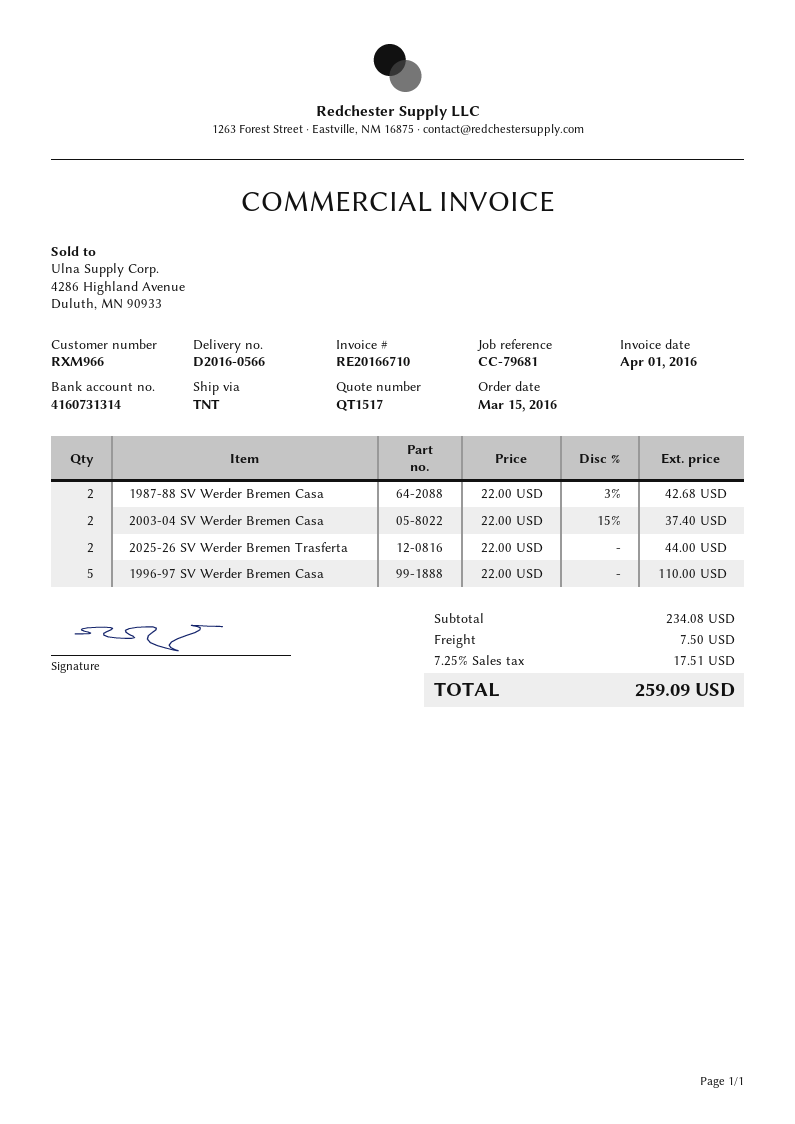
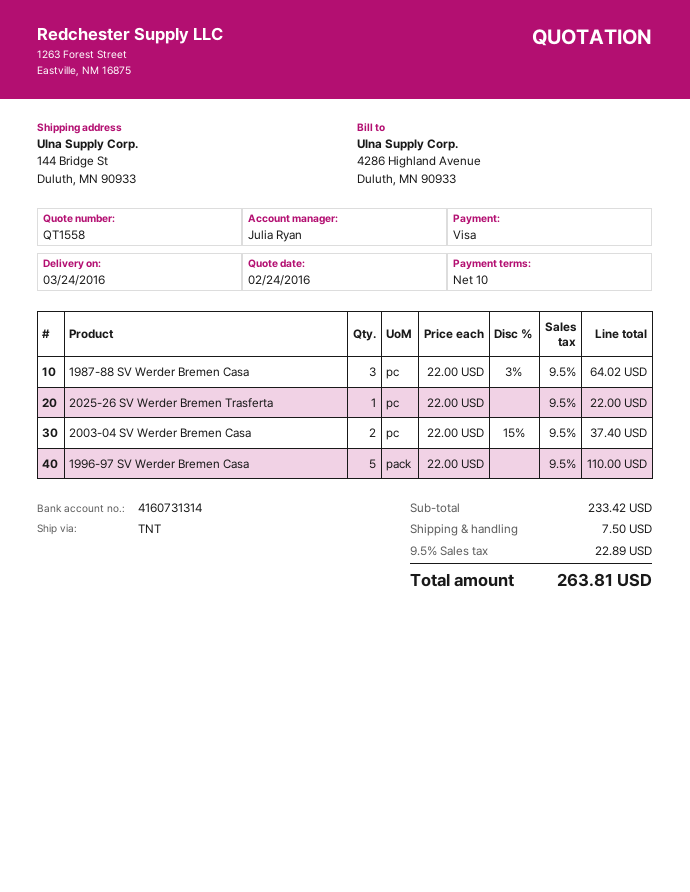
quote number: QT1517 -> QT1558
1987-88 SV Werder Bremen Casa: 2 x 22.00 - 3% = 42.68 -> 3 x 22.00 - 3% = 64.02
2025-26 SV Werder Bremen Trasferta: 2 x 22.00 = 44.00 -> 1 x 22.00 = 22.00
subtotal: 234.08 -> 233.42
tax: 7.25% = 17.51 -> 9.5% = 22.89
total: 259.09 -> 263.81

